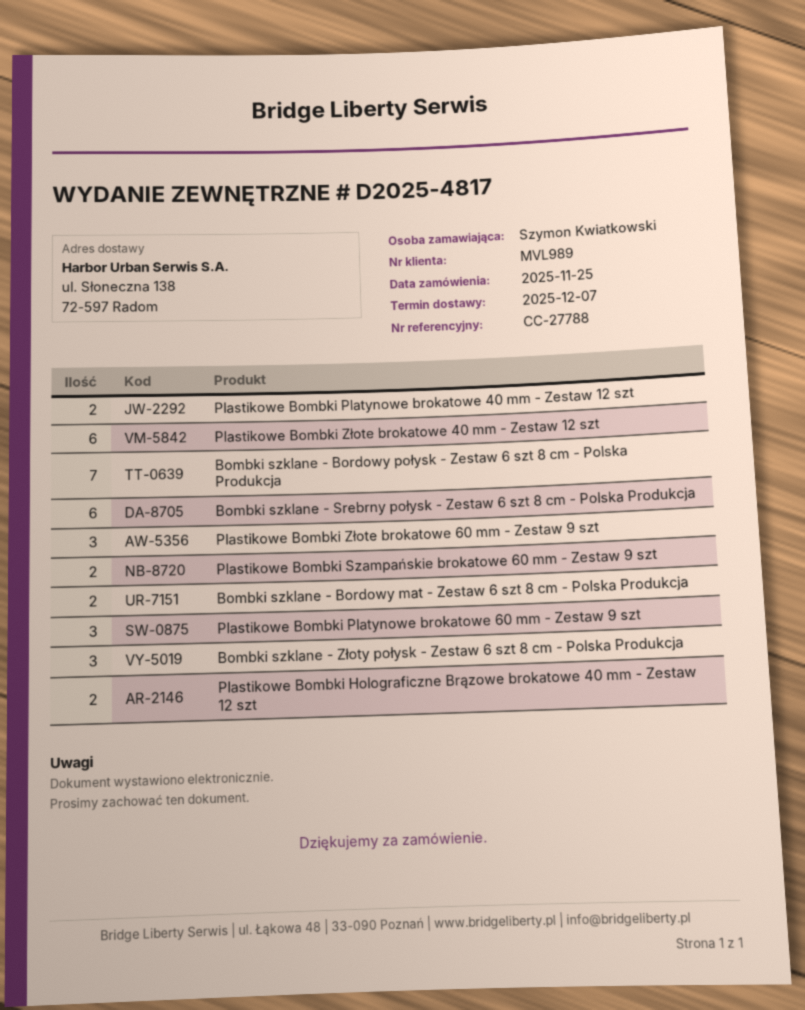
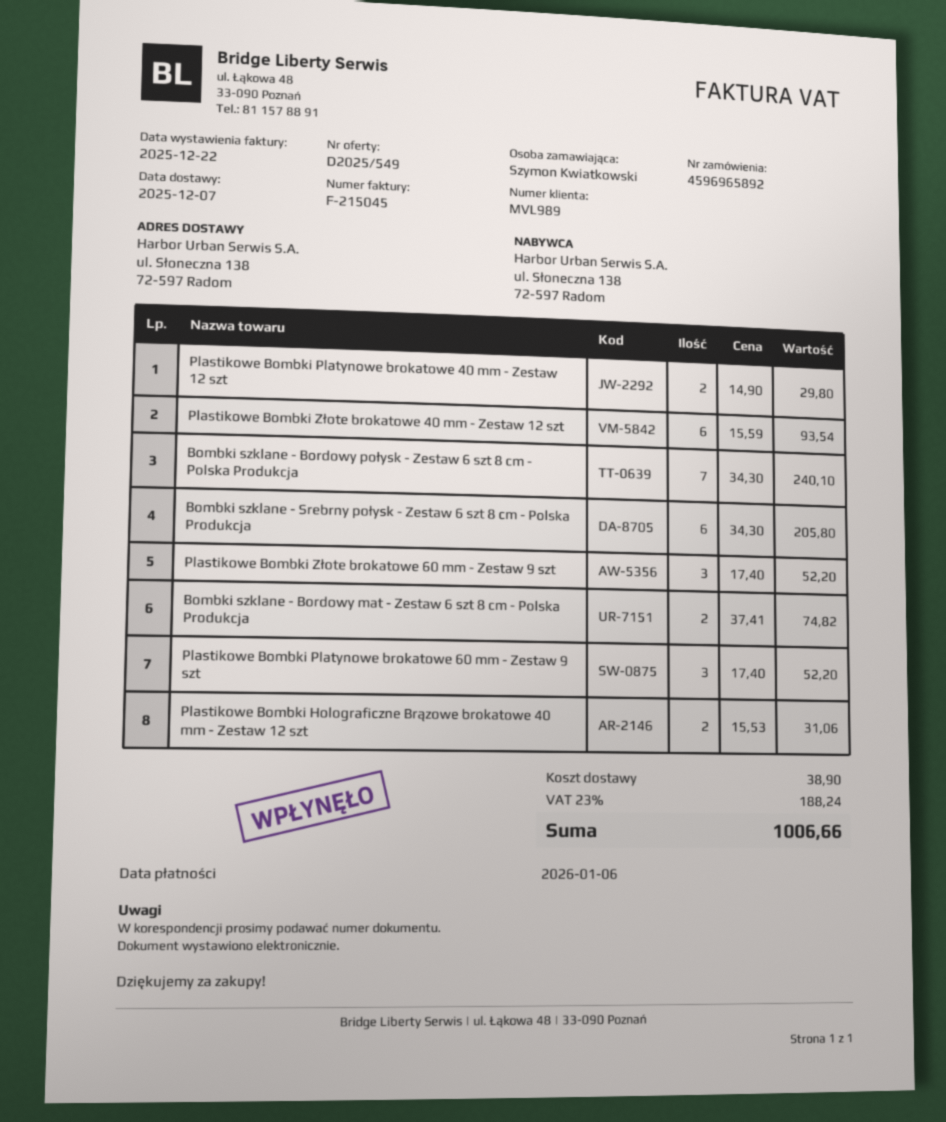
Plastikowe Bombki Szampańskie brokatowe 60 mm - Zestaw 9 szt: 2 -> none
Bombki szklane - Złoty połysk - Zestaw 6 szt 8 cm - Polska Produkcja: 3 -> none

